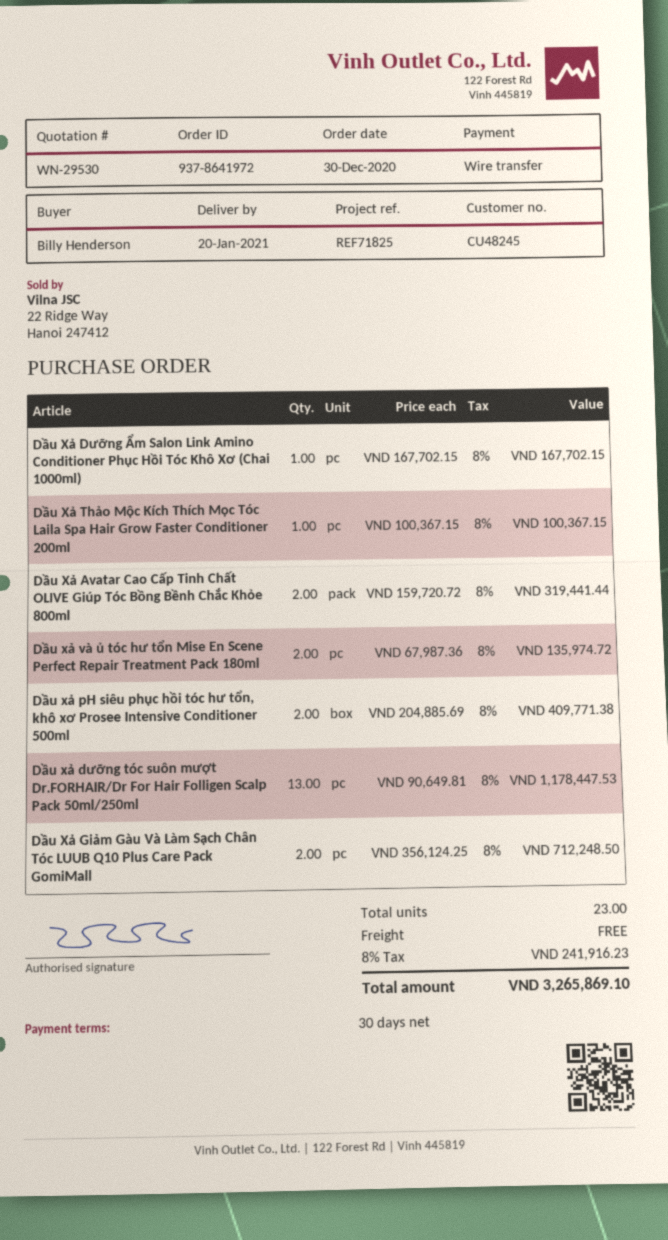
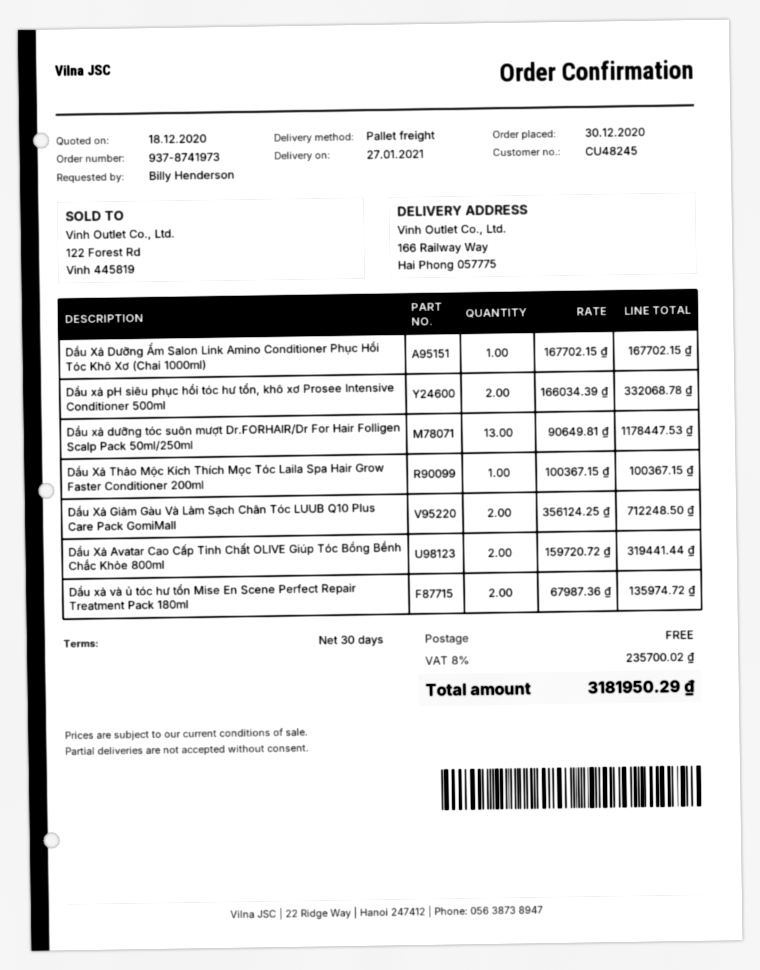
order number: 937-8641972 -> 937-8741973
delivery date: 2021-01-20 -> 2021-01-27
Dầu xả pH siêu phục hồi tóc hư tổn, khô xơ Prosee Intensive Conditioner 500ml: 2 x 204885.69 = 409771.38 -> 2 x 166034.39 = 332068.78
tax: 8% = 241916.23 -> 8% = 235700.02
total: 3265869.10 -> 3181950.29

